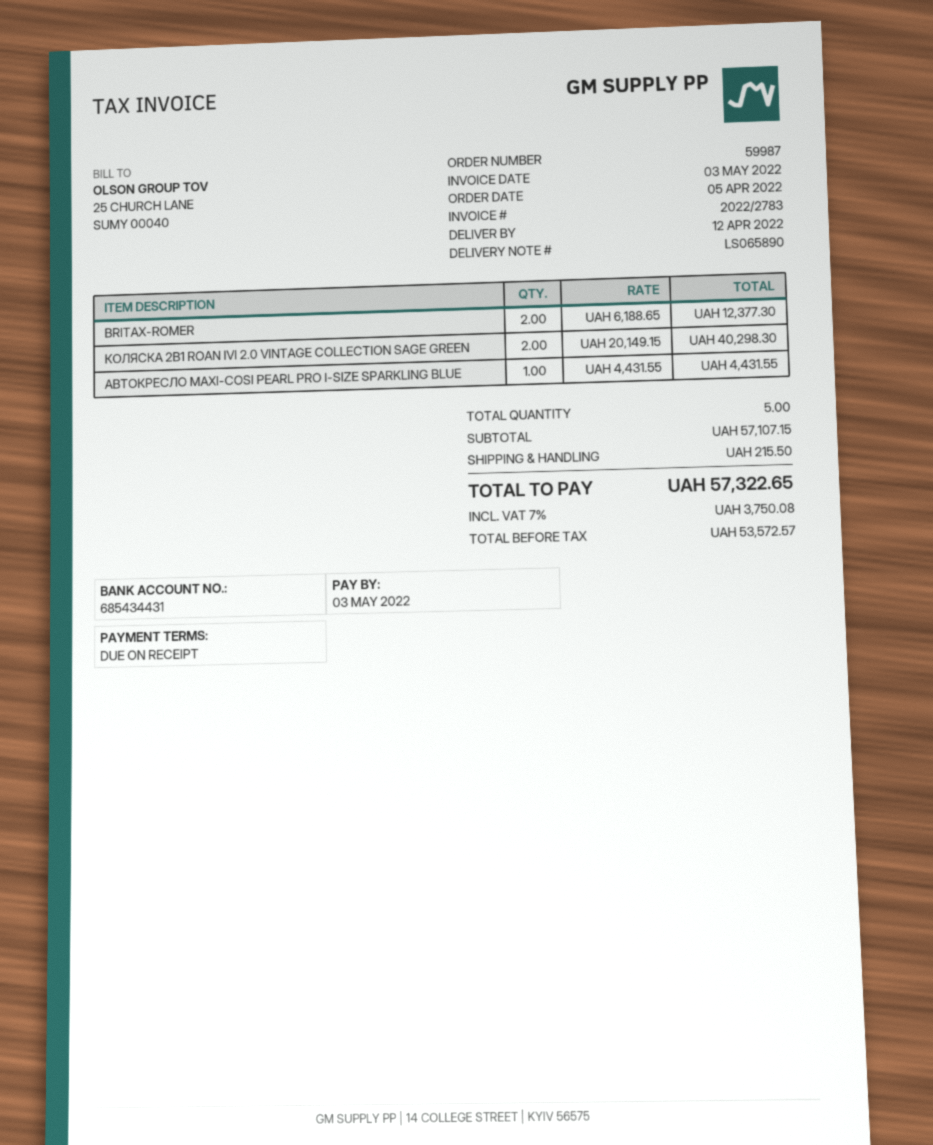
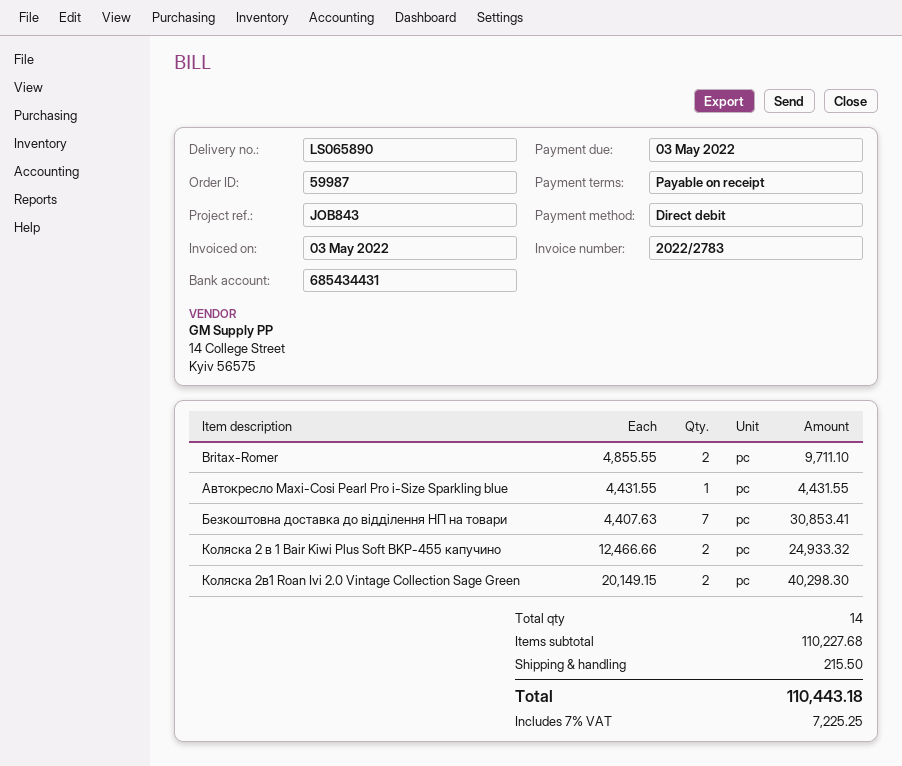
BRITAX-ROMER: 2 x 6188.65 = 12377.30 -> 2 x 4855.55 = 9711.10
Безкоштовна доставка до відділення НП на товари: none -> 7 x 4407.63 = 30853.41
Коляска 2 в 1 Bair Kiwi Plus Soft BKP-455 капучино: none -> 2 x 12466.66 = 24933.32
total quantity: 5 -> 14
subtotal: 57107.15 -> 110227.68
tax: 7% = 3750.08 -> 7% = 7225.25
total: 57322.65 -> 110443.18

